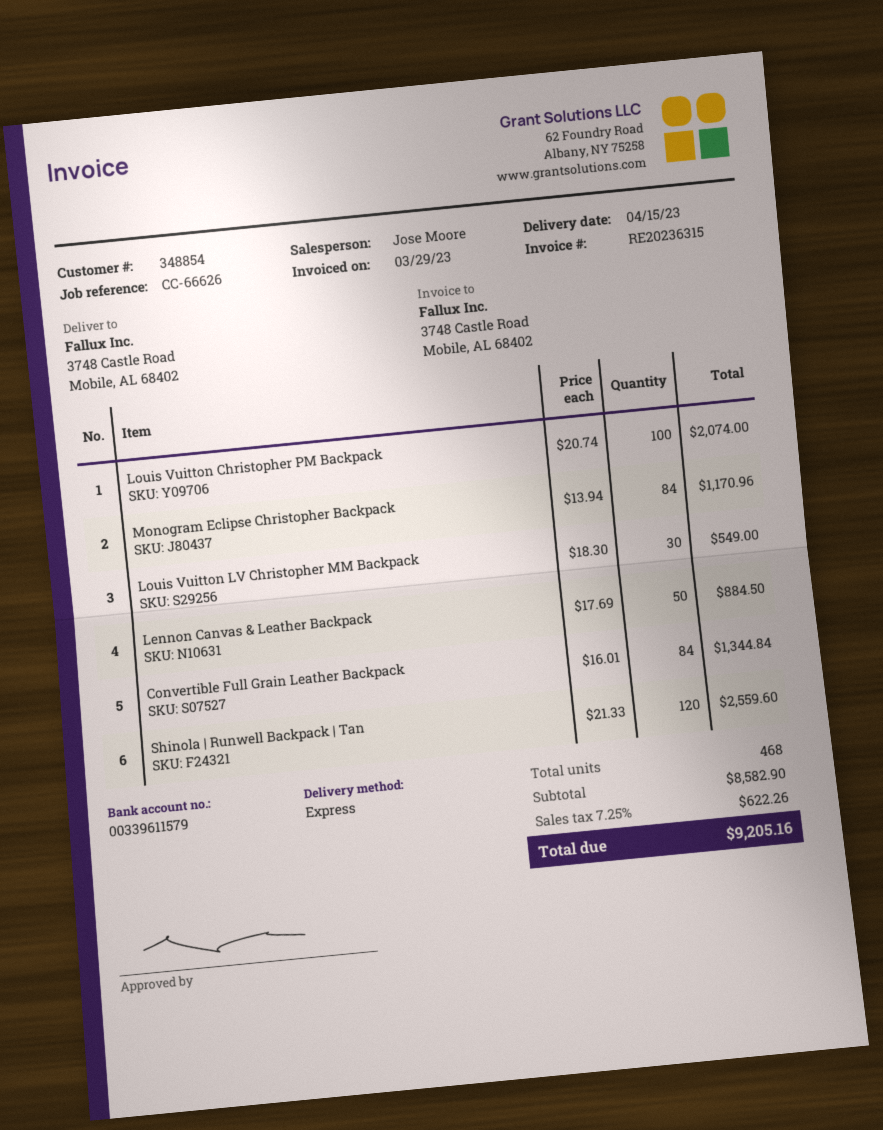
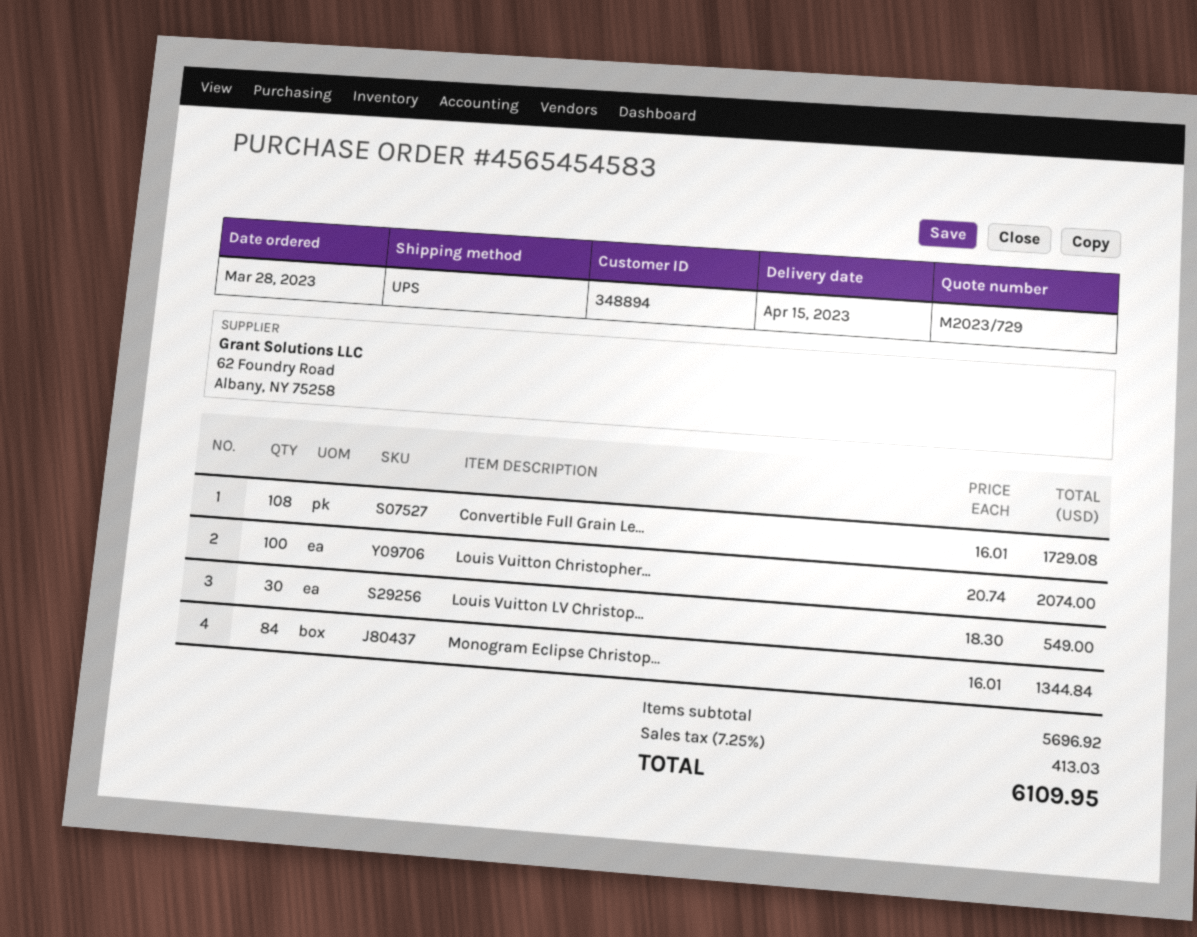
customer number: 348854 -> 348894
shipping method: express -> UPS
Monogram Eclipse Christopher Backpack: 84 x 13.94 = 1170.96 -> 84 x 16.01 = 1344.84
Lennon Canvas & Leather Backpack: 50 x 17.69 = 884.50 -> none
Convertible Full Grain Leather Backpack: 84 x 16.01 = 1344.84 -> 108 x 16.01 = 1729.08
Shinola | Runwell Backpack | Tan: 120 x 21.33 = 2559.60 -> none
subtotal: 8582.90 -> 5696.92
tax: 7.25% = 622.26 -> 7.25% = 413.03
total: 9205.16 -> 6109.95

